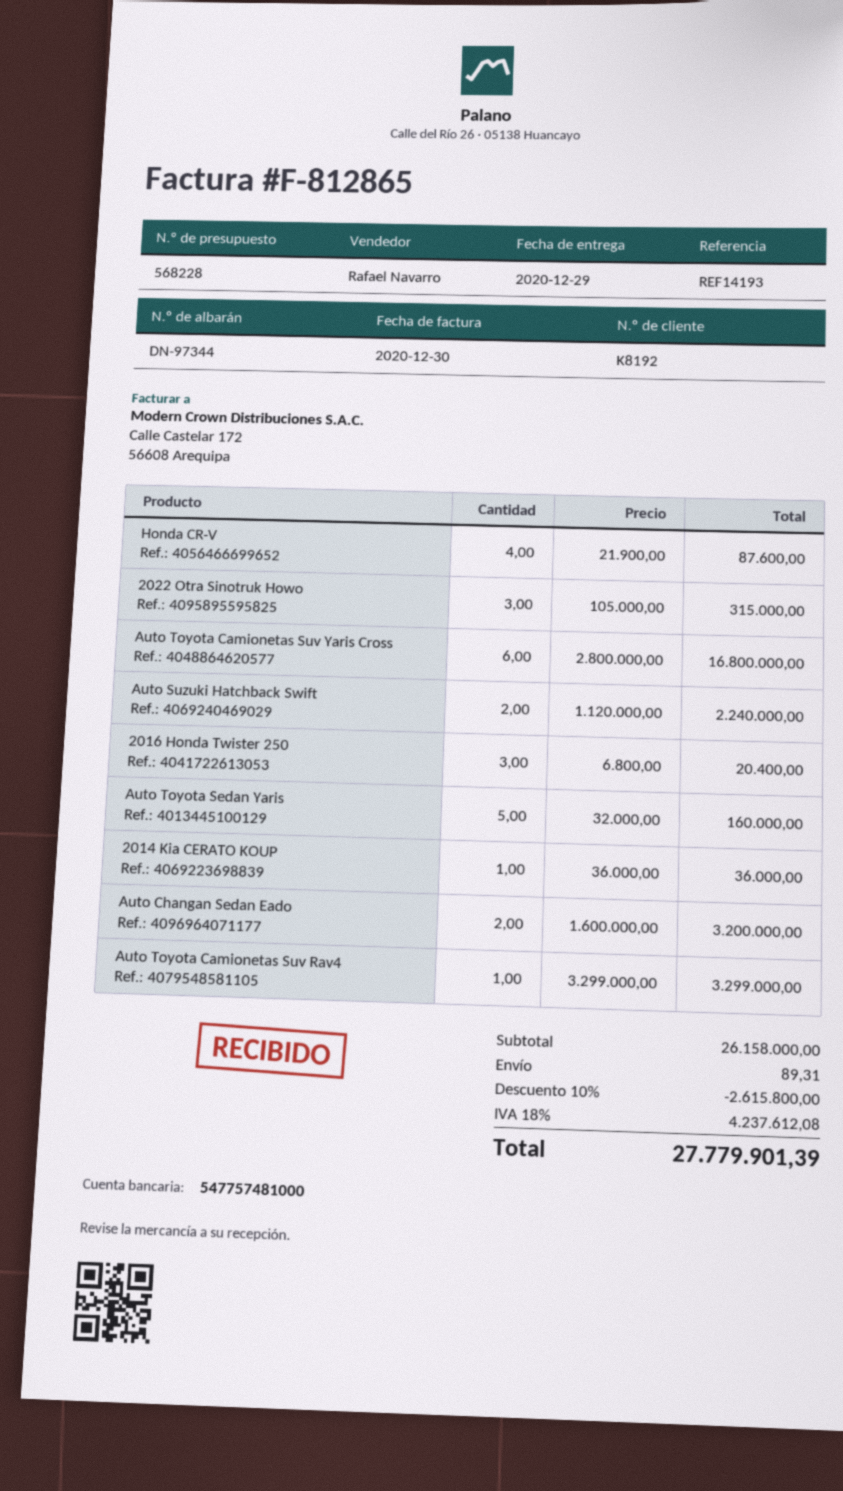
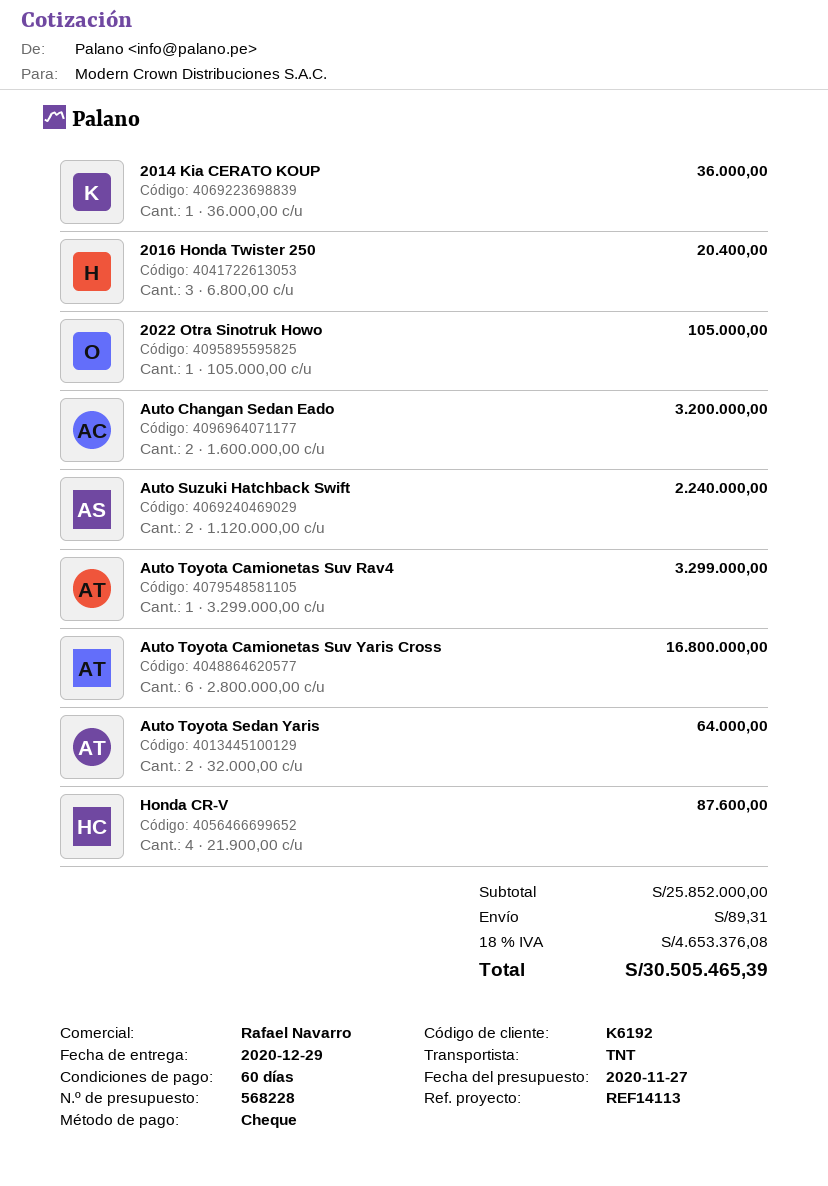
customer number: K8192 -> K6192
reference: REF14193 -> REF14113
2022 Otra Sinotruk Howo: 3 x 105000.00 = 315000.00 -> 1 x 105000.00 = 105000.00
Auto Toyota Sedan Yaris: 5 x 32000.00 = 160000.00 -> 2 x 32000.00 = 64000.00
subtotal: 26158000.00 -> 25852000.00
discount: 10% = 2615800.00 -> none
tax: 18% = 4237612.08 -> 18% = 4653376.08
total: 27779901.39 -> 30505465.39

